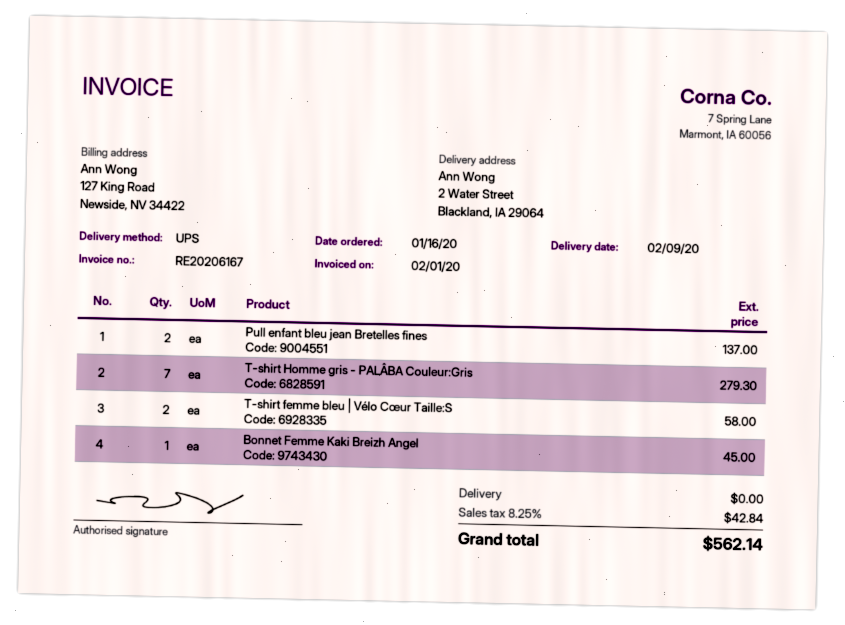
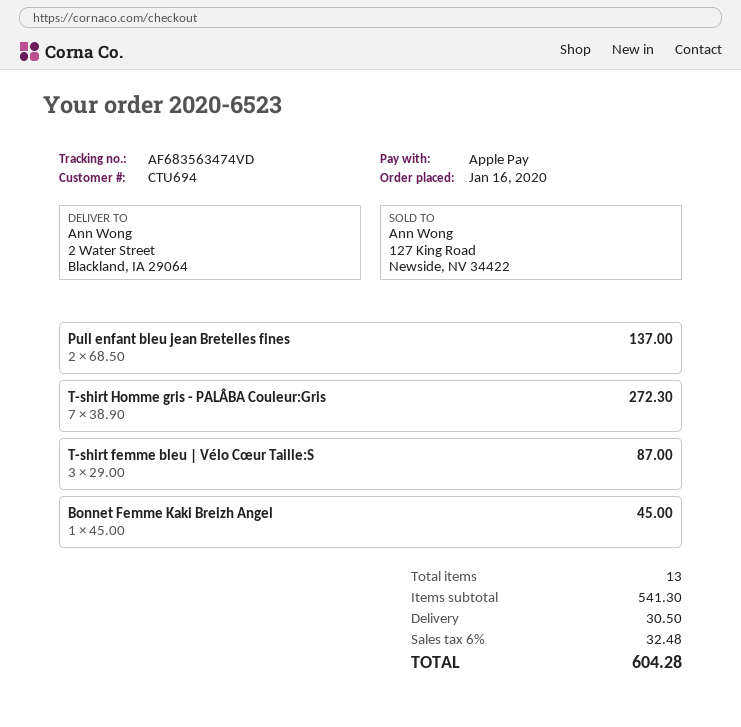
T-shirt Homme gris - PALÂBA Couleur:Gris: 7 for 279.30 -> 7 for 272.30
T-shirt femme bleu | Vélo Cœur Taille:S: 2 for 58.00 -> 3 for 87.00
shipping: 0.00 -> 30.50
tax: 8.25% = 42.84 -> 6% = 32.48
total: 562.14 -> 604.28

